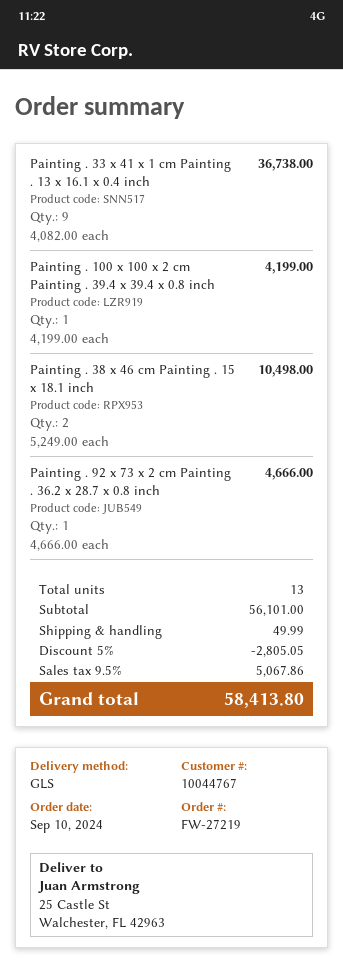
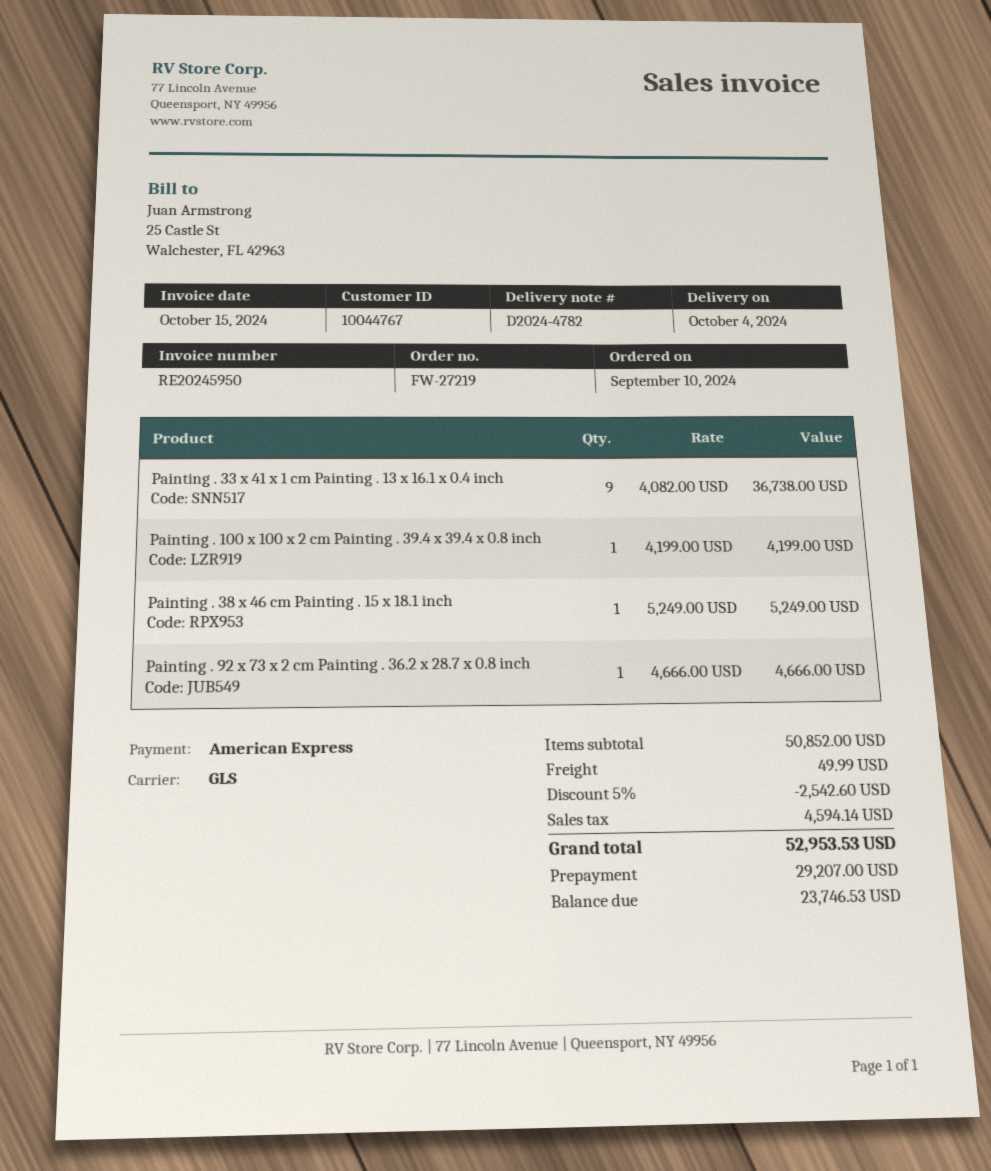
Painting . 38 x 46 cm Painting . 15 x 18.1 inch: 2 x 5249.00 = 10498.00 -> 1 x 5249.00 = 5249.00
subtotal: 56101.00 -> 50852.00
discount: 5% = 2805.05 -> 5% = 2542.60
tax: 5067.86 -> 4594.14
total: 58413.80 -> 52953.53

